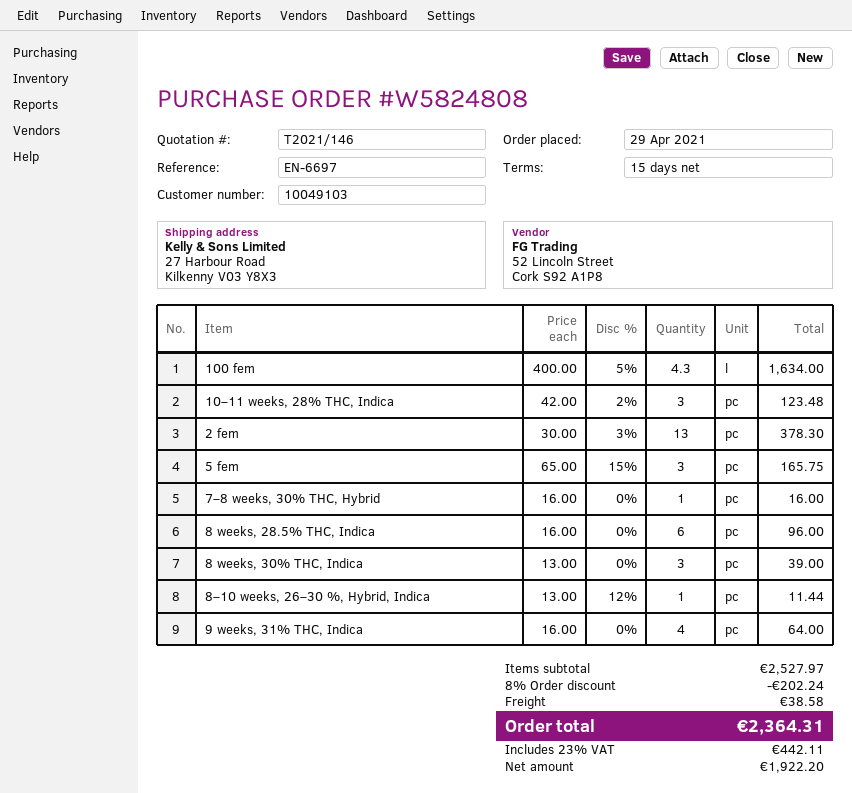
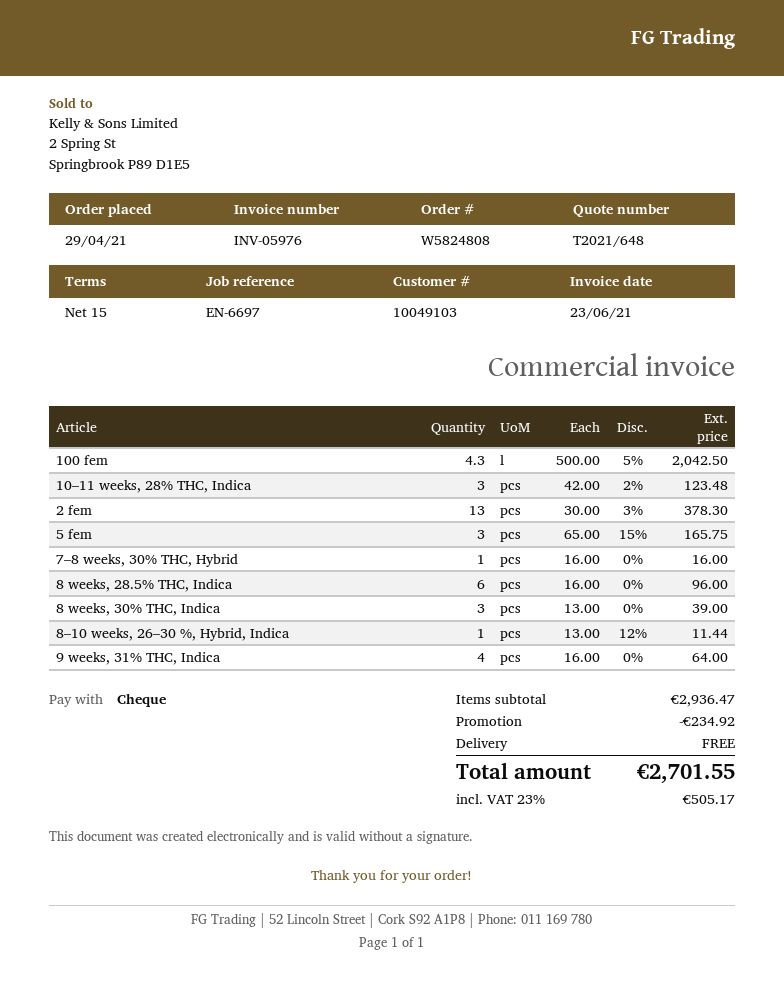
quote number: T2021/146 -> T2021/648
100 fem: 4.3 x 400.00 - 5% = 1634.00 -> 4.3 x 500.00 - 5% = 2042.50
subtotal: 2527.97 -> 2936.47
discount: 202.24 -> 234.92
shipping: 38.58 -> 0.00
tax: 23% = 442.11 -> 23% = 505.17
total: 2364.31 -> 2701.55

